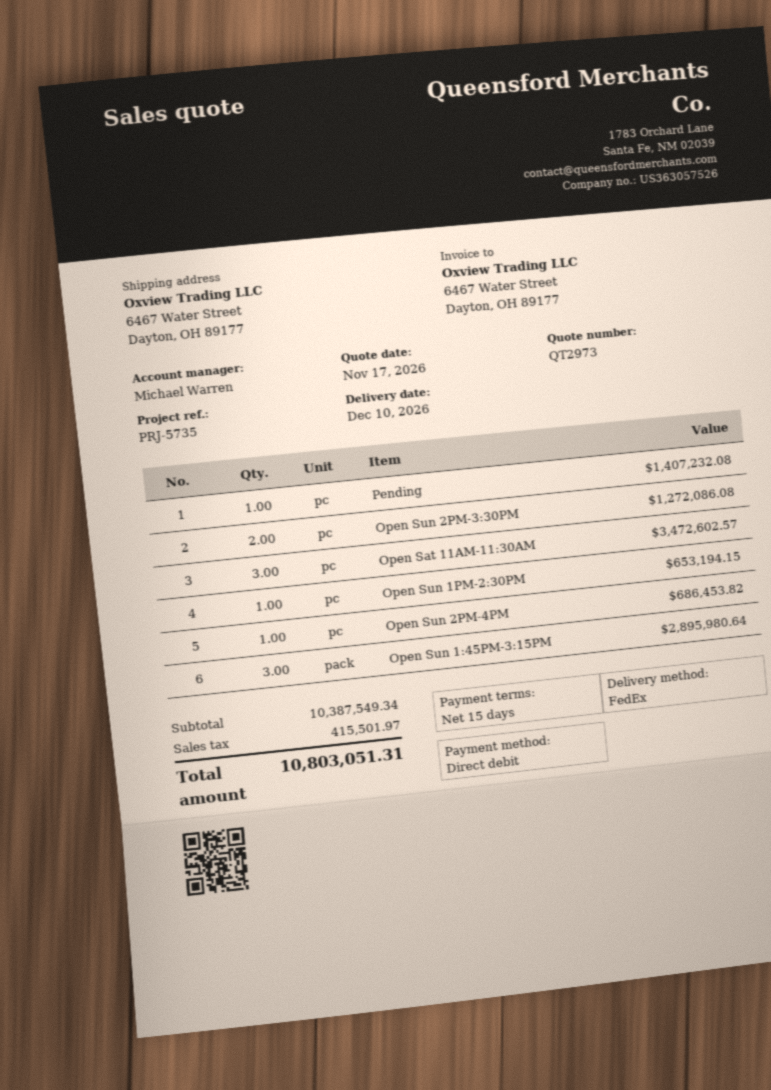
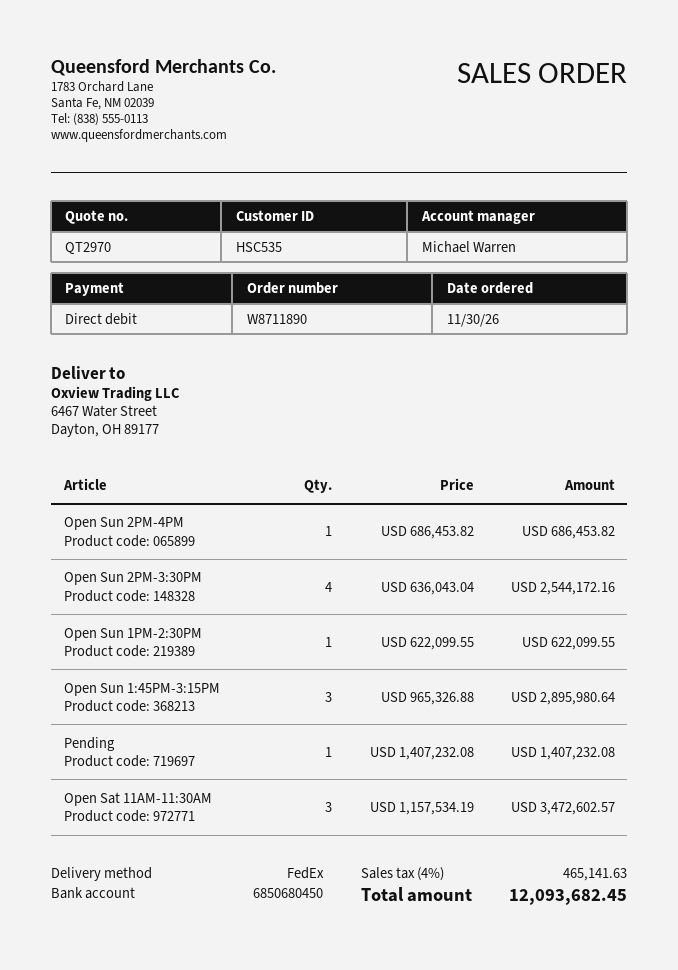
quote number: QT2973 -> QT2970
Open Sun 2PM-3:30PM: 2 for 1272086.08 -> 4 for 2544172.16
Open Sun 1PM-2:30PM: 1 for 653194.15 -> 1 for 622099.55
tax: 415501.97 -> 465141.63
total: 10803051.31 -> 12093682.45

